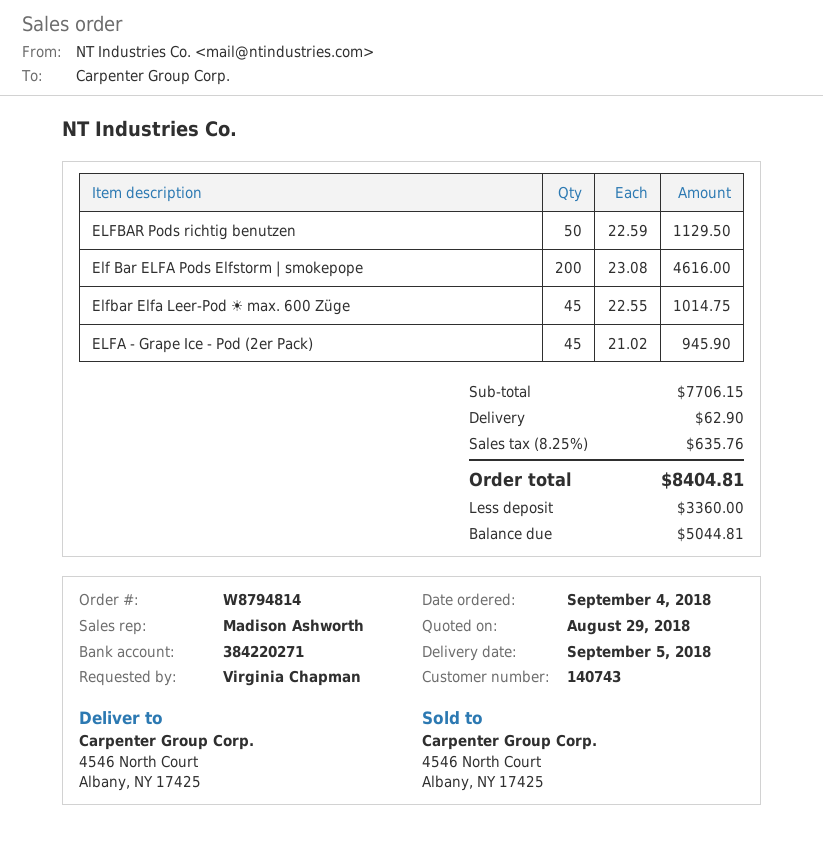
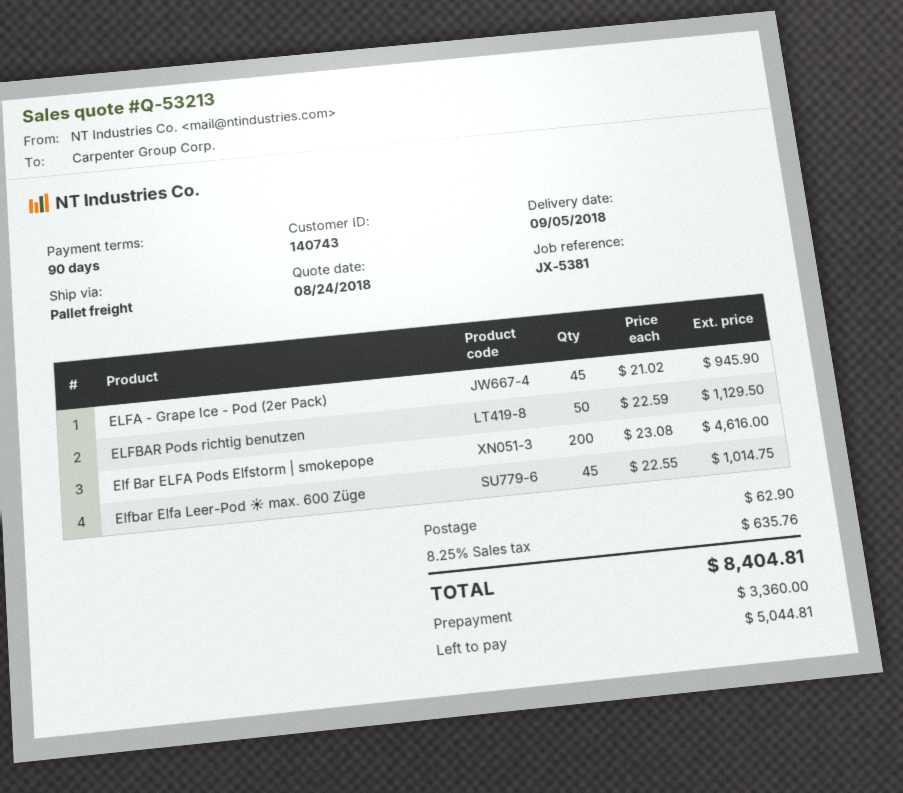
quote date: 2018-08-29 -> 2018-08-24

